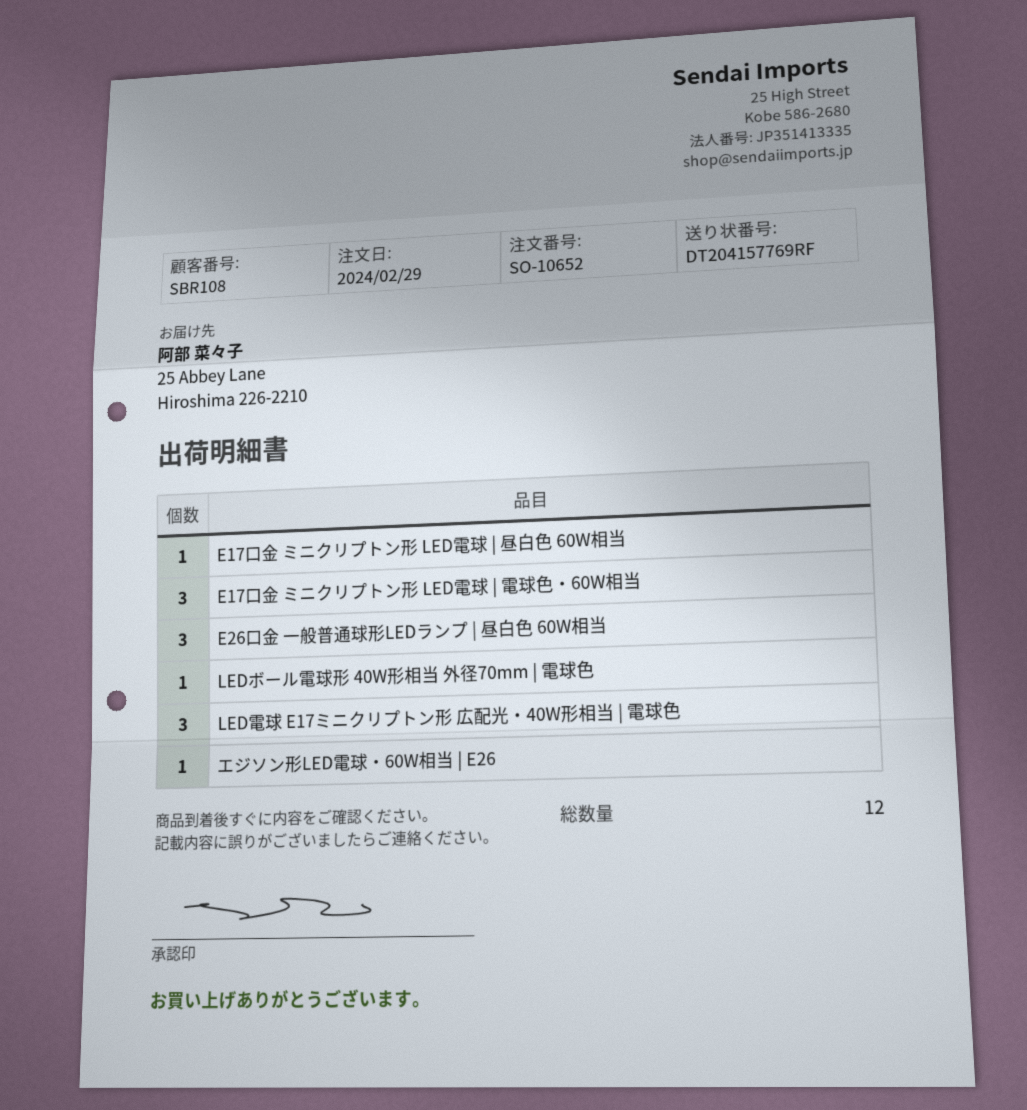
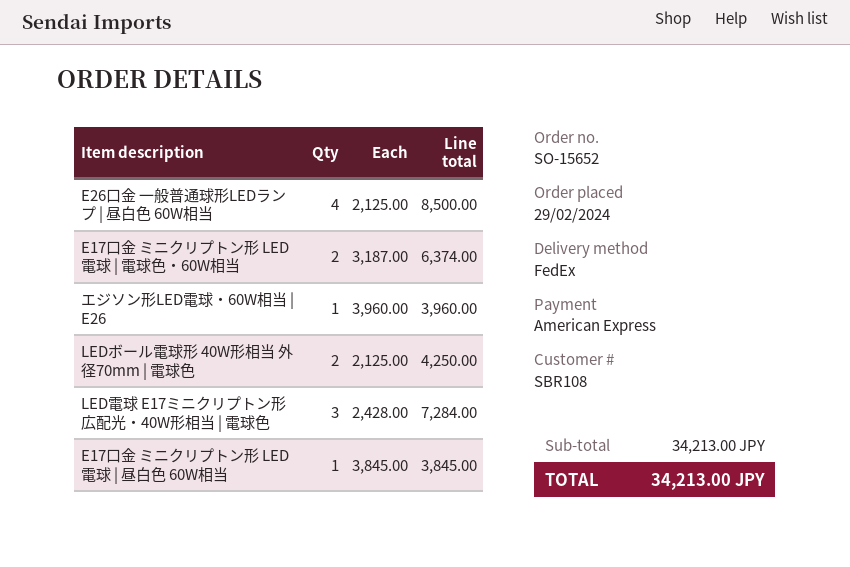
order number: SO-10652 -> SO-15652
E17口金 ミニクリプトン形 LED電球 | 電球色・60W相当: 3 -> 2
E26口金 一般普通球形LEDランプ | 昼白色 60W相当: 3 -> 4
LEDボール電球形 40W形相当 外径70mm | 電球色: 1 -> 2

